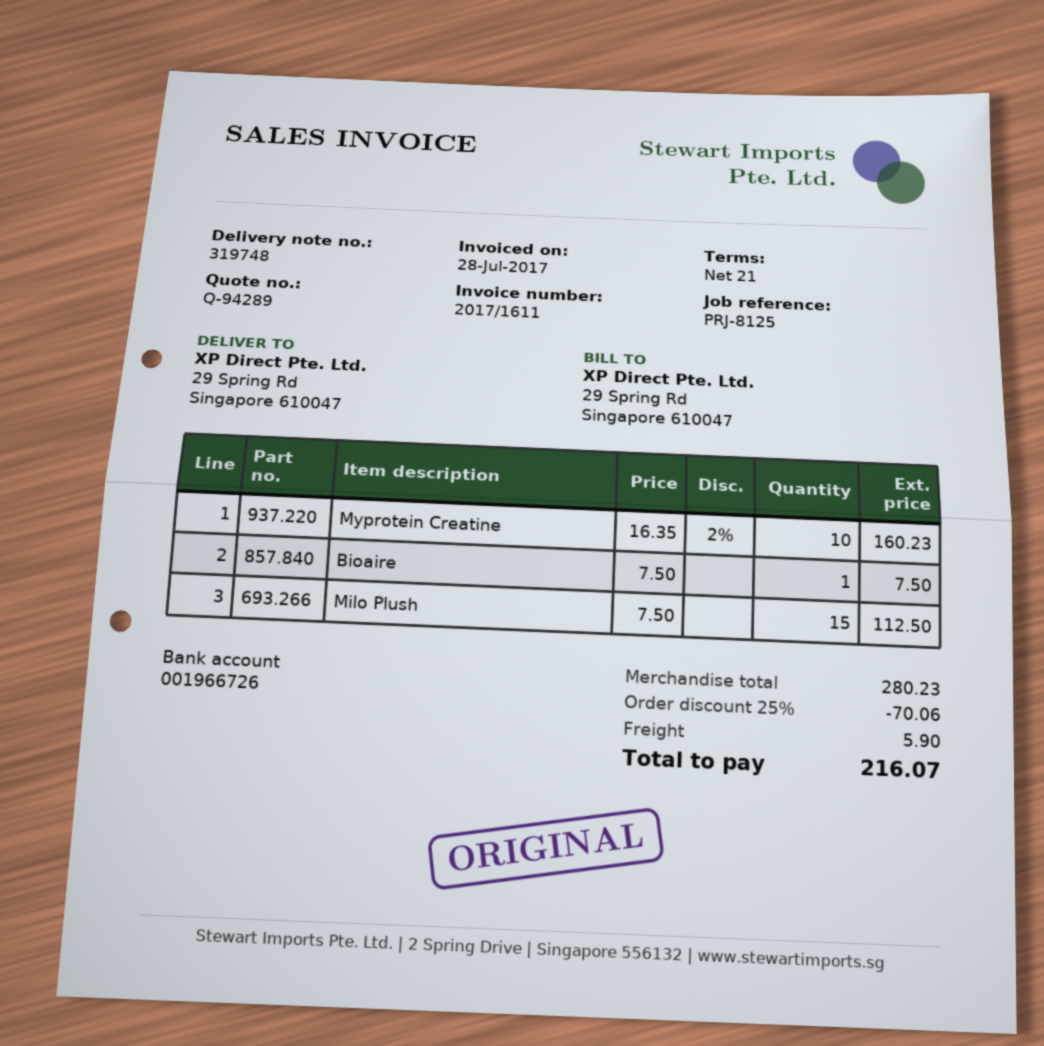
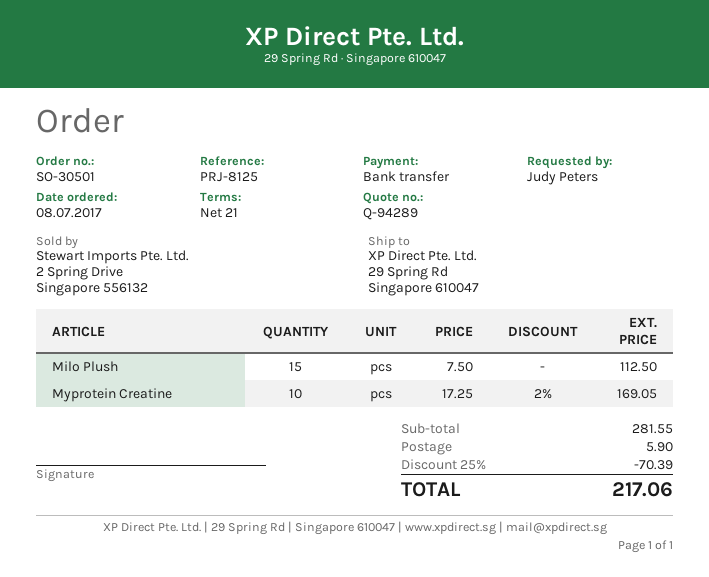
Myprotein Creatine: 10 x 16.35 - 2% = 160.23 -> 10 x 17.25 - 2% = 169.05
Bioaire: 1 x 7.50 = 7.50 -> none
subtotal: 280.23 -> 281.55
discount: 25% = 70.06 -> 25% = 70.39
total: 216.07 -> 217.06

